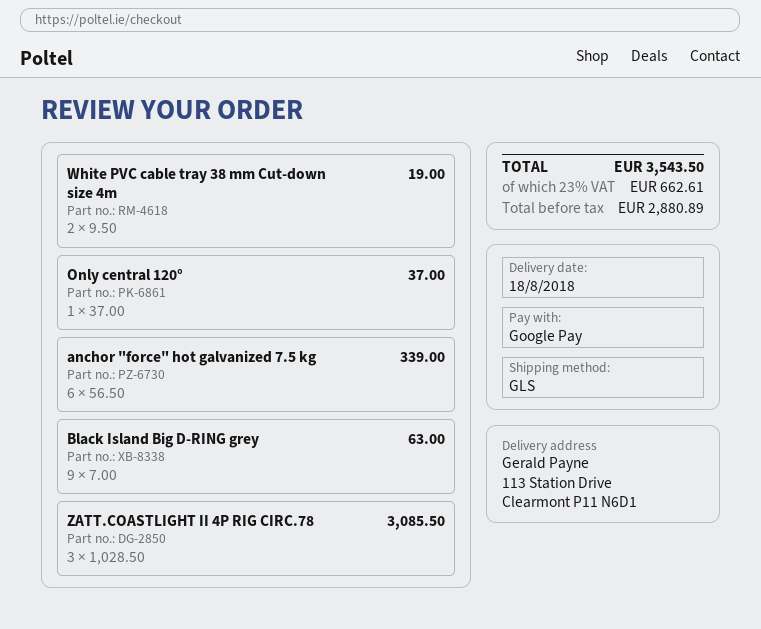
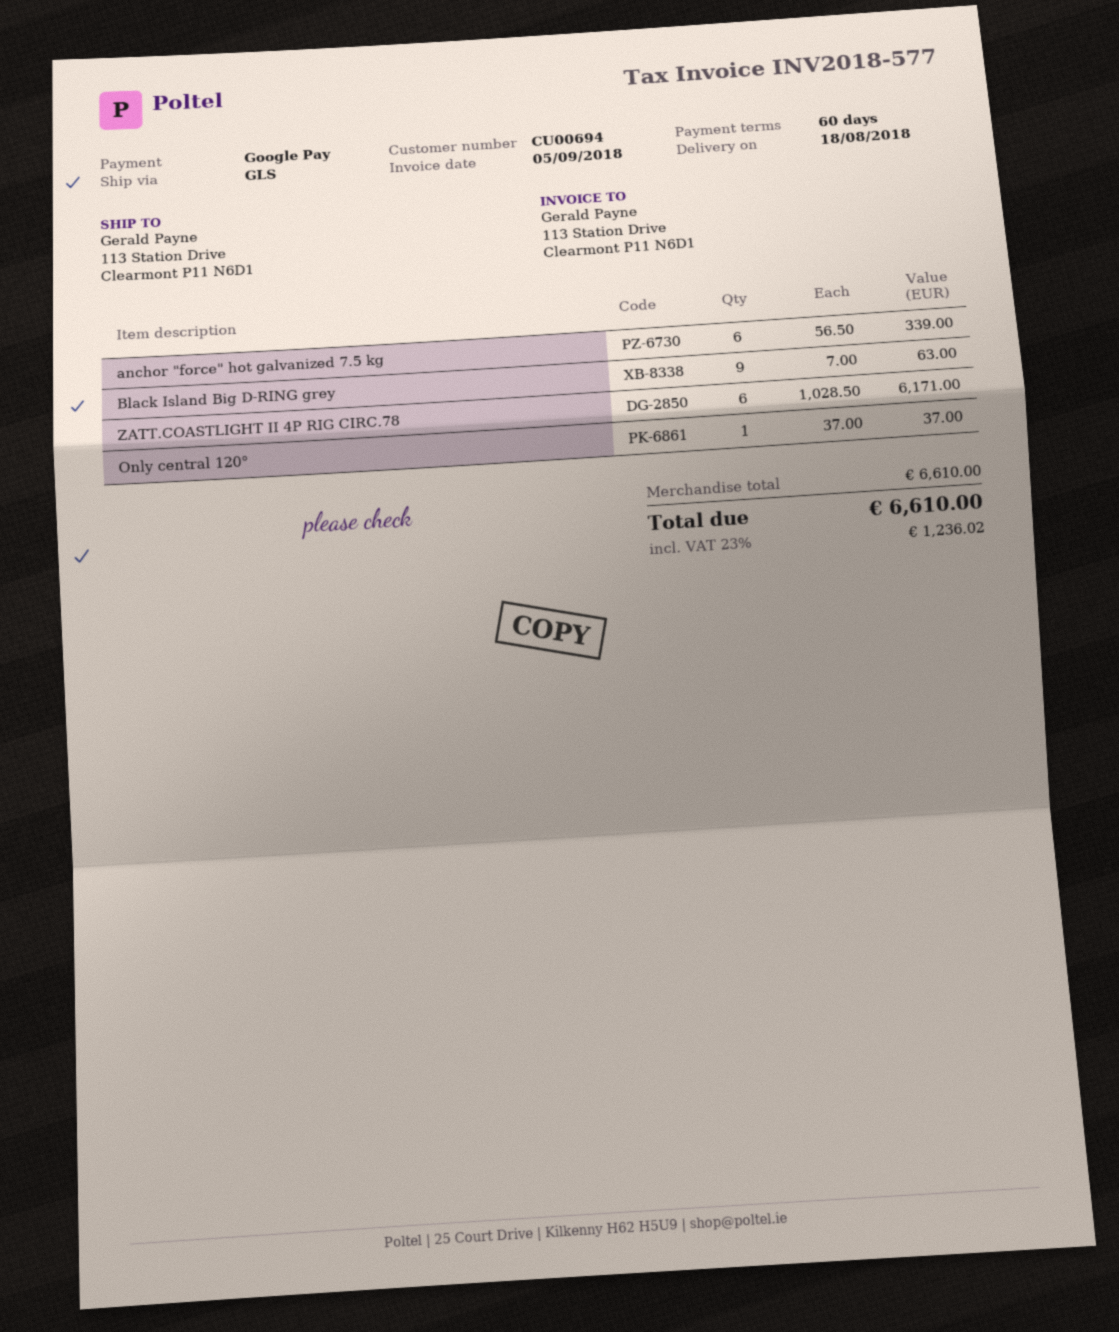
White PVC cable tray 38 mm Cut-down size 4m: 2 x 9.50 = 19.00 -> none
ZATT.COASTLIGHT II 4P RIG CIRC.78: 3 x 1028.50 = 3085.50 -> 6 x 1028.50 = 6171.00
tax: 23% = 662.61 -> 23% = 1236.02
total: 3543.50 -> 6610.00

